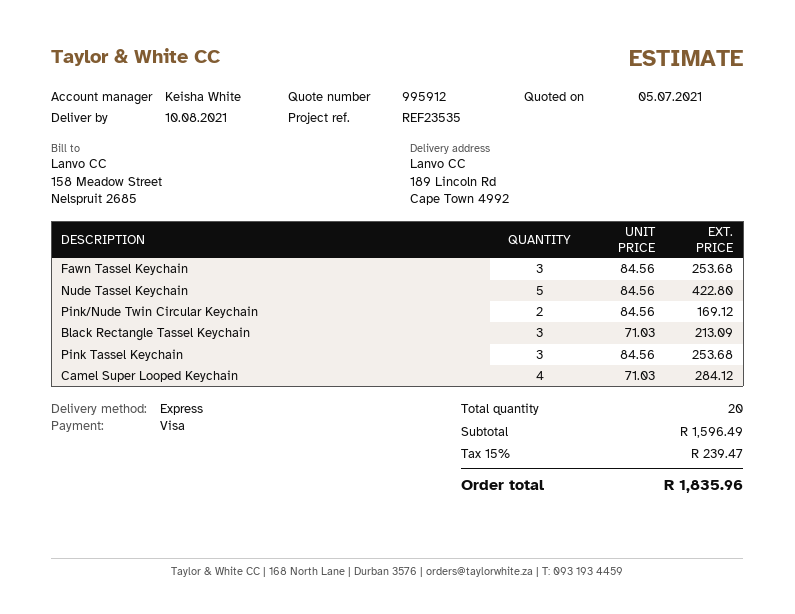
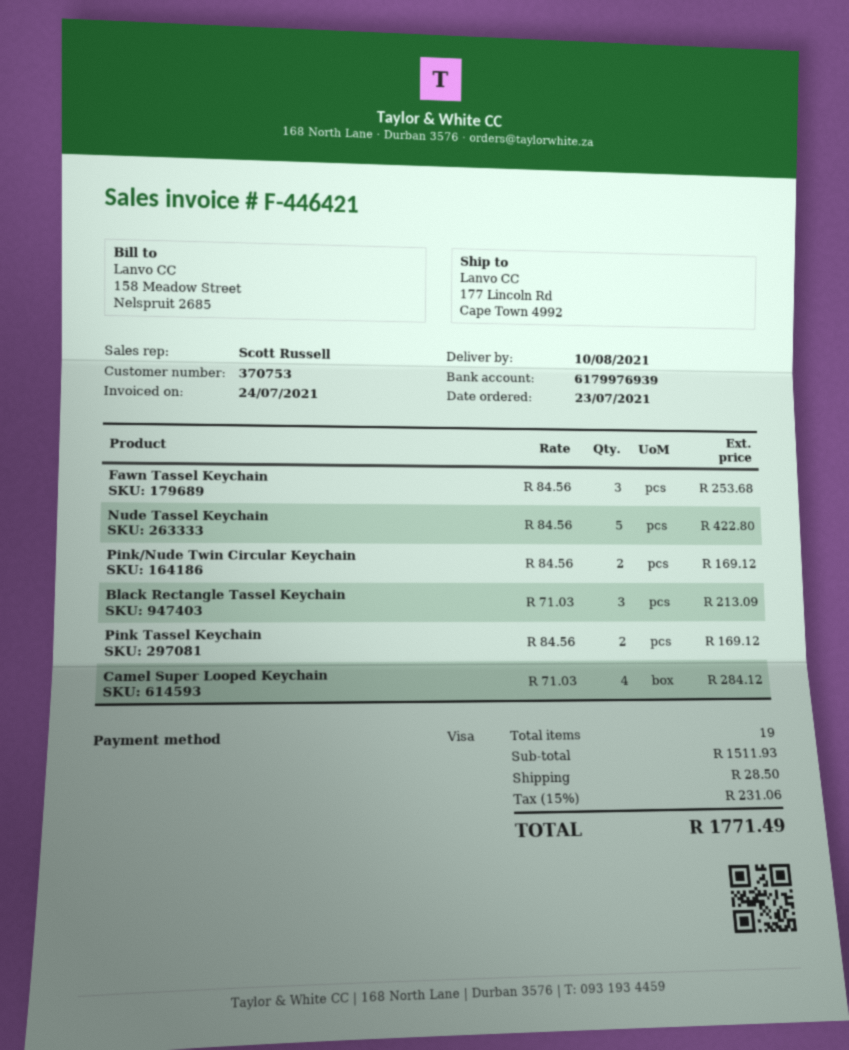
sales rep: Keisha White -> Scott Russell
ship to: 189 Lincoln Rd, Cape Town 4992 -> 177 Lincoln Rd, Cape Town 4992
Pink Tassel Keychain: 3 x 84.56 = 253.68 -> 2 x 84.56 = 169.12
total quantity: 20 -> 19
subtotal: 1596.49 -> 1511.93
shipping: none -> 28.50
tax: 15% = 239.47 -> 15% = 231.06
total: 1835.96 -> 1771.49

